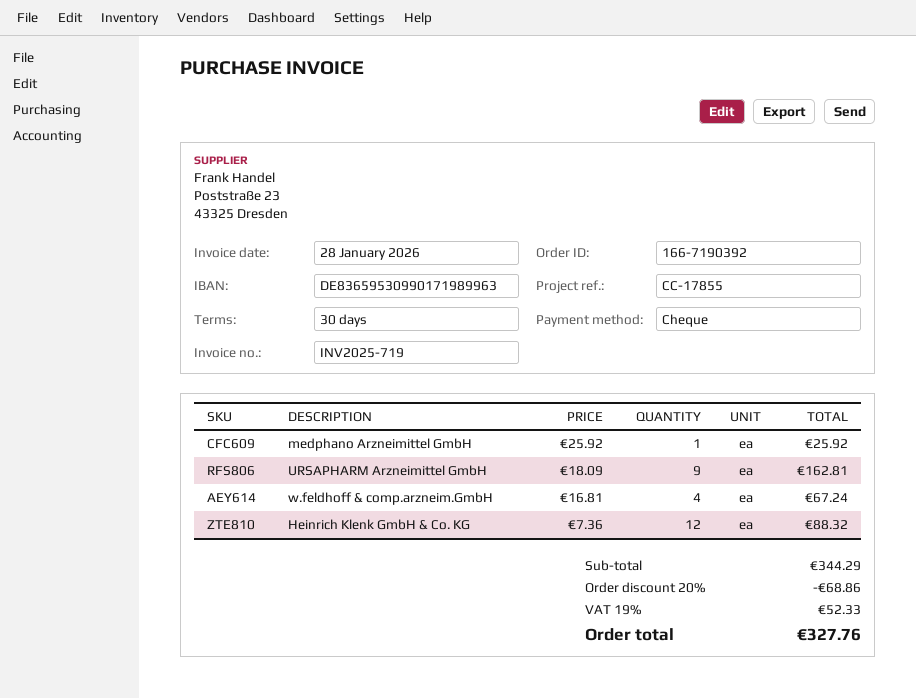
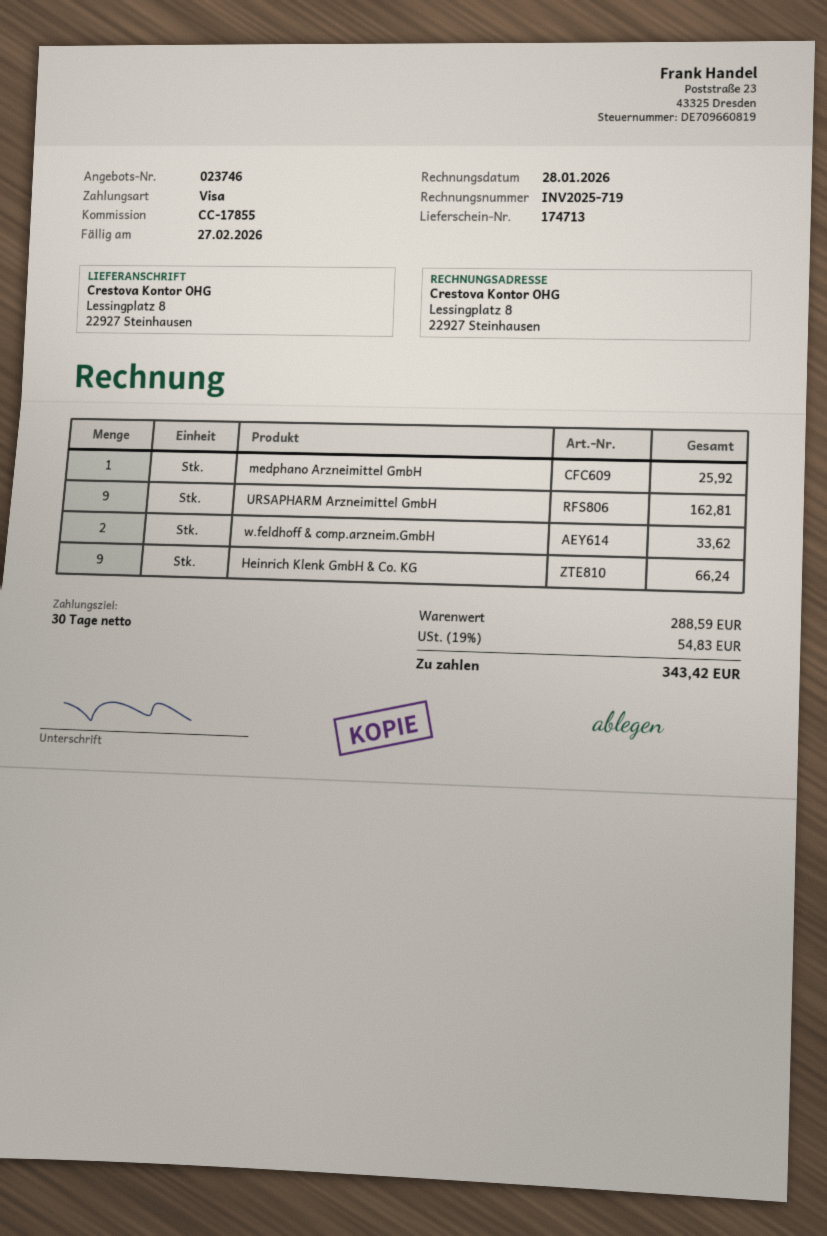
payment method: cheque -> Visa
w.feldhoff & comp.arzneim.GmbH: 4 for 67.24 -> 2 for 33.62
Heinrich Klenk GmbH & Co. KG: 12 for 88.32 -> 9 for 66.24
subtotal: 344.29 -> 288.59
discount: 20% = 68.86 -> none
tax: 19% = 52.33 -> 19% = 54.83
total: 327.76 -> 343.42

